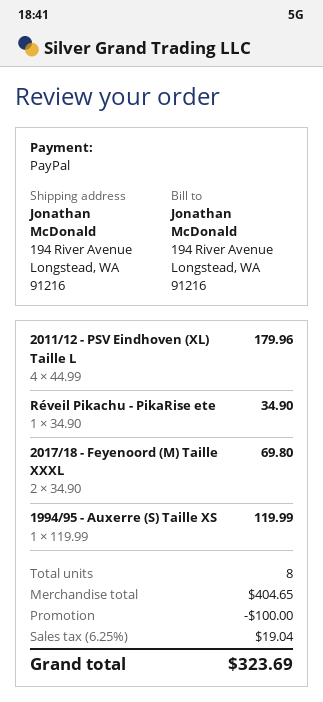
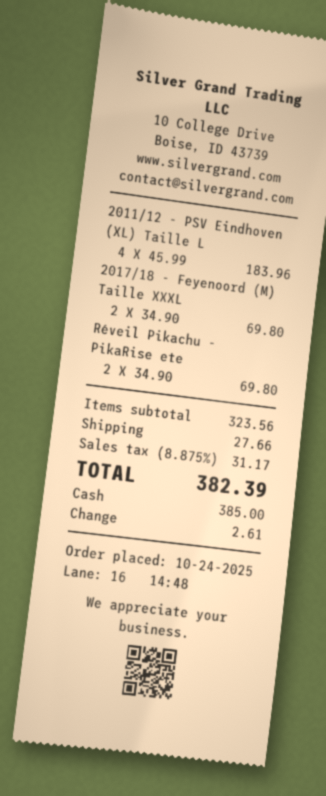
payment method: PayPal -> cash
2011/12 - PSV Eindhoven (XL) Taille L: 4 x 44.99 = 179.96 -> 4 x 45.99 = 183.96
Réveil Pikachu - PikaRise ete: 1 x 34.90 = 34.90 -> 2 x 34.90 = 69.80
1994/95 - Auxerre (S) Taille XS: 1 x 119.99 = 119.99 -> none
subtotal: 404.65 -> 323.56
discount: 100.00 -> none
shipping: none -> 27.66
tax: 6.25% = 19.04 -> 8.875% = 31.17
total: 323.69 -> 382.39

